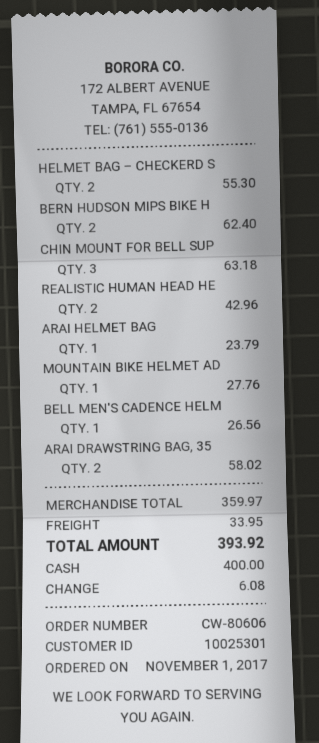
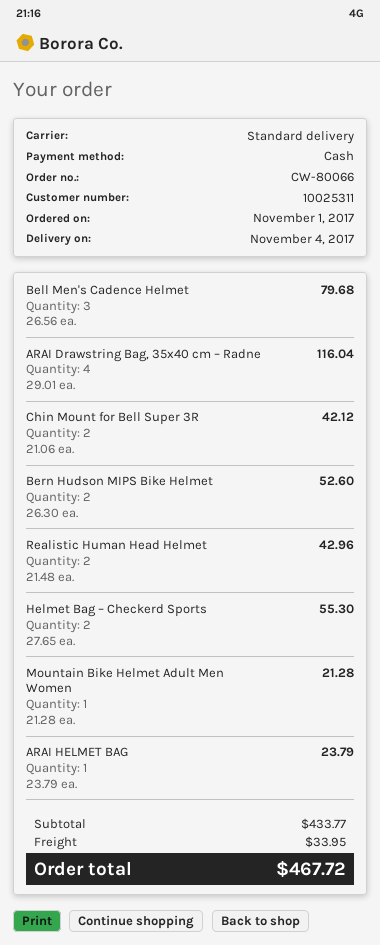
order number: CW-80606 -> CW-80066
customer number: 10025301 -> 10025311
BERN HUDSON MIPS BIKE H: 2 for 62.40 -> 2 for 52.60
CHIN MOUNT FOR BELL SUP: 3 for 63.18 -> 2 for 42.12
MOUNTAIN BIKE HELMET AD: 1 for 27.76 -> 1 for 21.28
BELL MEN'S CADENCE HELM: 1 for 26.56 -> 3 for 79.68
ARAI DRAWSTRING BAG, 35: 2 for 58.02 -> 4 for 116.04
subtotal: 359.97 -> 433.77
total: 393.92 -> 467.72

